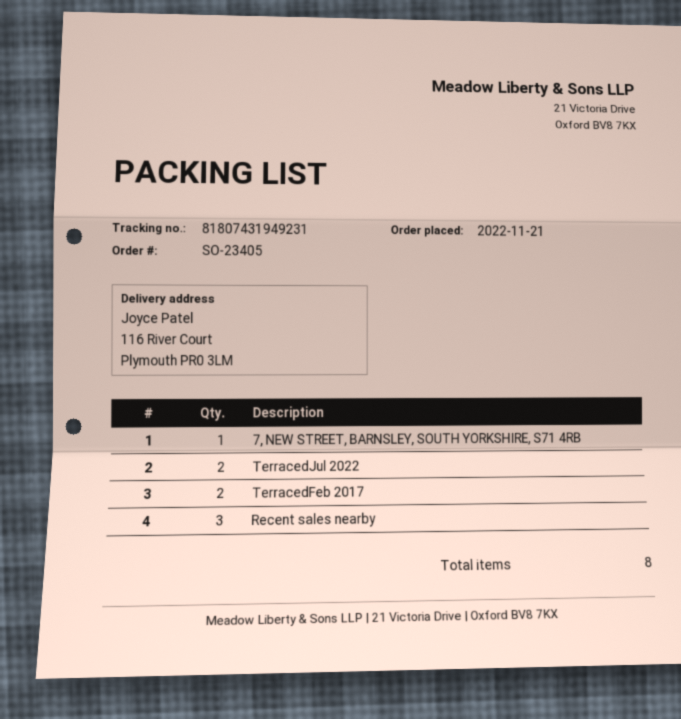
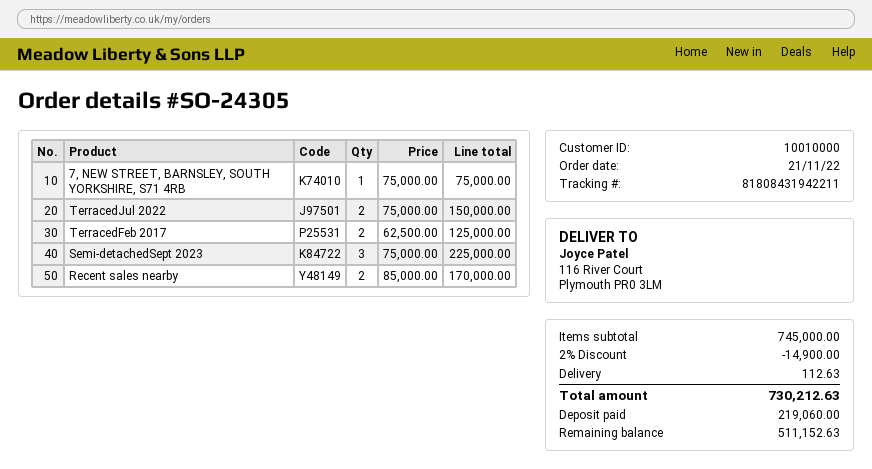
order number: SO-23405 -> SO-24305
tracking number: 81807431949231 -> 81808431942211
Recent sales nearby: 3 -> 2
Semi-detachedSept 2023: none -> 3

